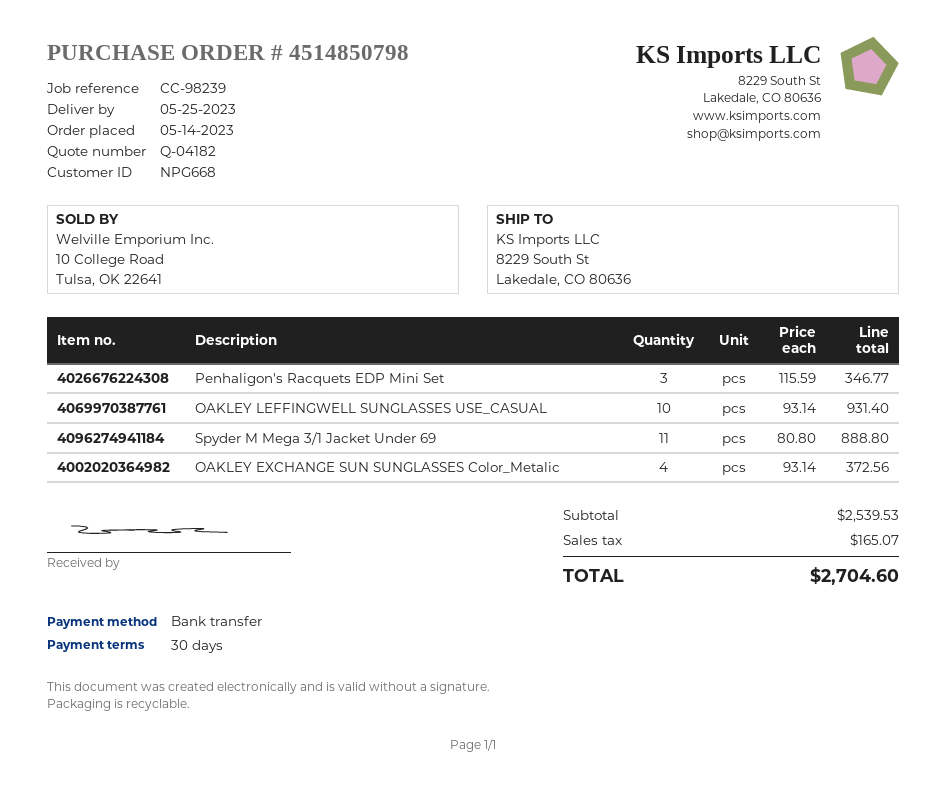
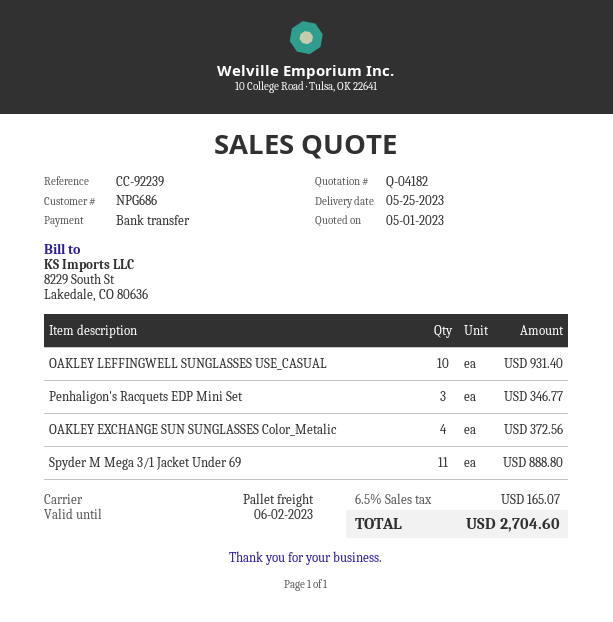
customer number: NPG668 -> NPG686
reference: CC-98239 -> CC-92239

